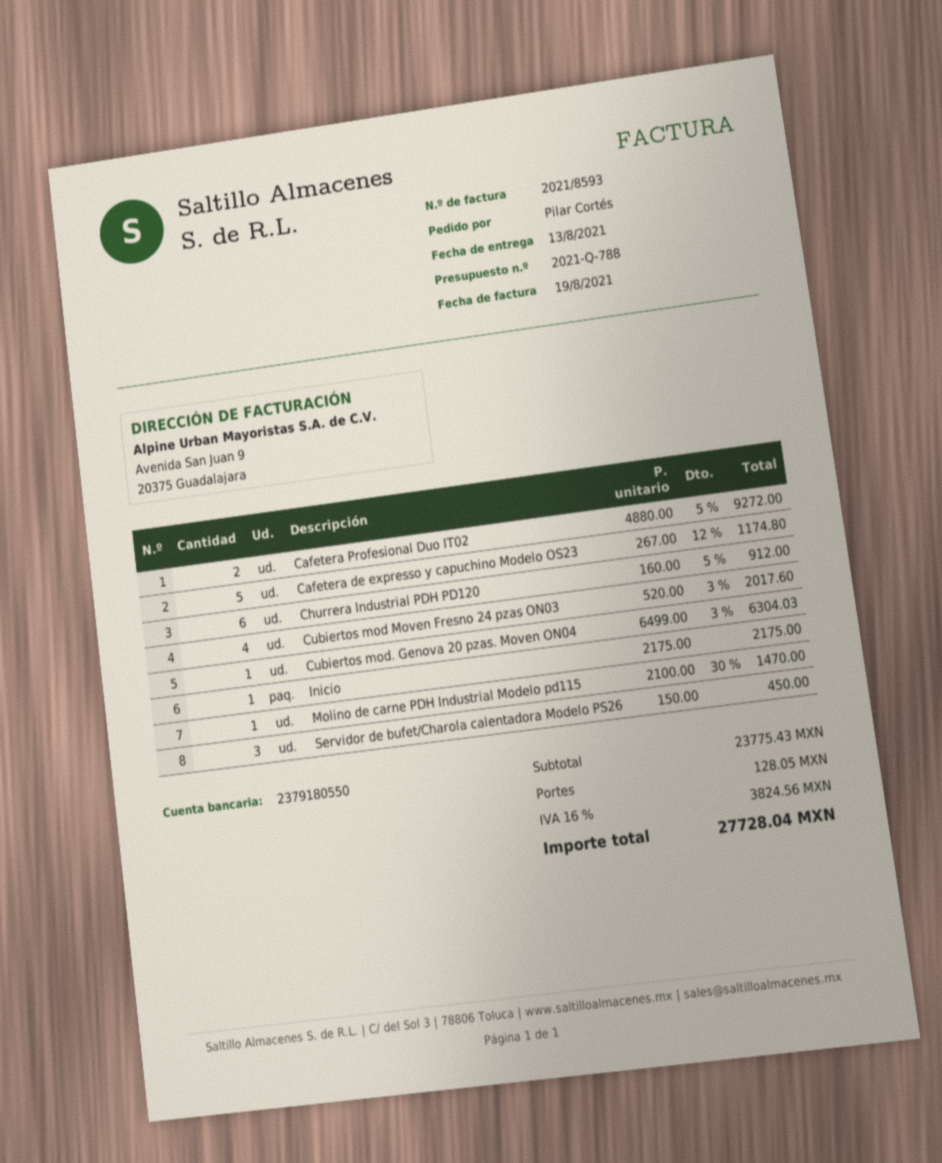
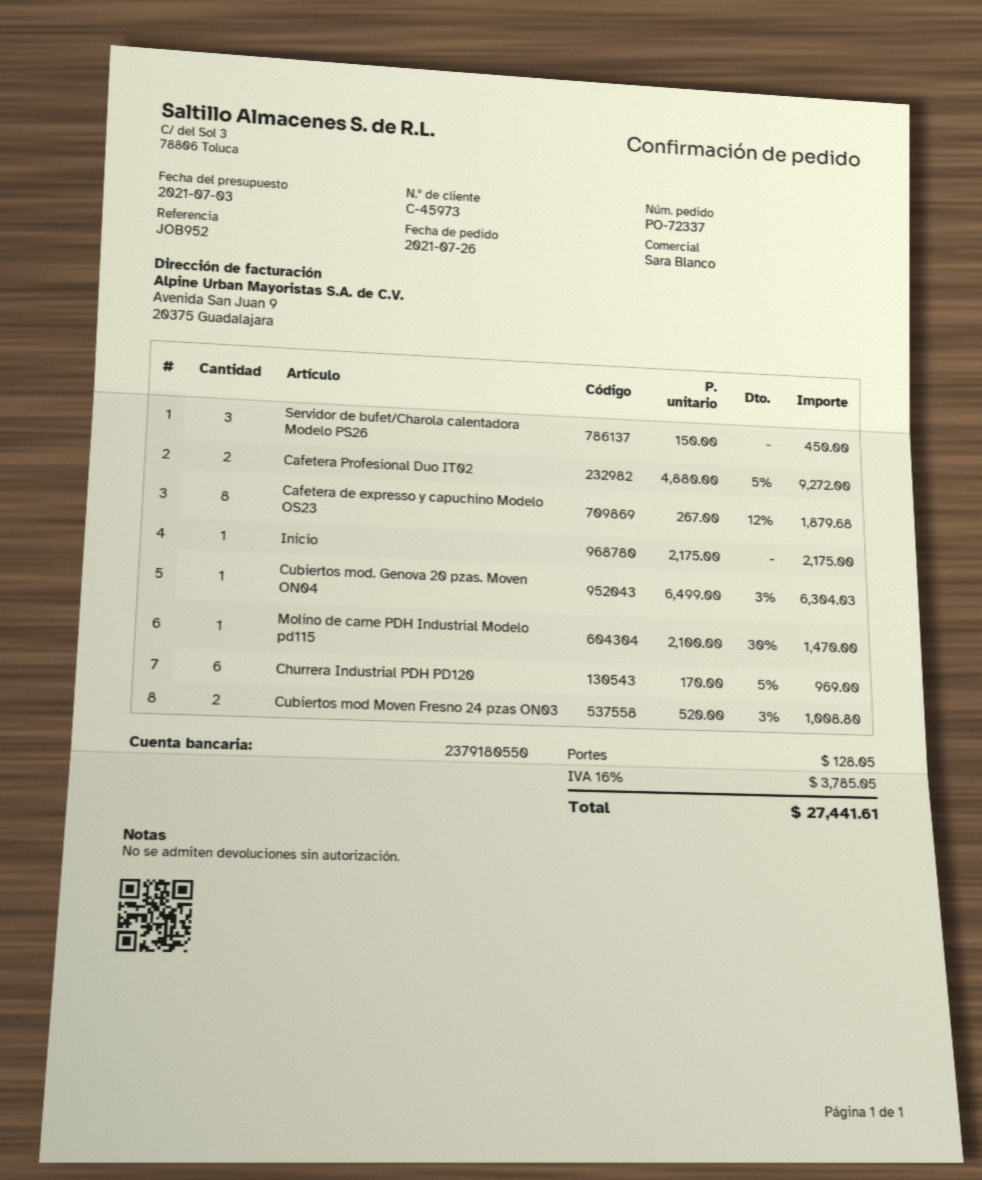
Cafetera de expresso y capuchino Modelo OS23: 5 x 267.00 - 12% = 1174.80 -> 8 x 267.00 - 12% = 1879.68
Churrera Industrial PDH PD120: 6 x 160.00 - 5% = 912.00 -> 6 x 170.00 - 5% = 969.00
Cubiertos mod Moven Fresno 24 pzas ON03: 4 x 520.00 - 3% = 2017.60 -> 2 x 520.00 - 3% = 1008.80
tax: 16% = 3824.56 -> 16% = 3785.05
total: 27728.04 -> 27441.61

